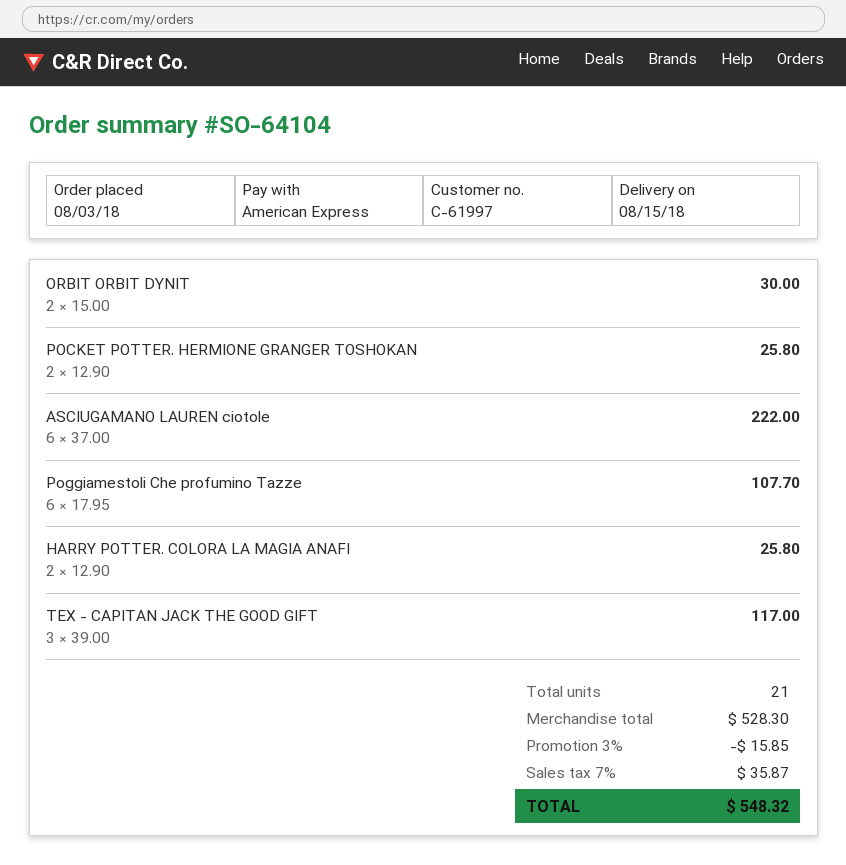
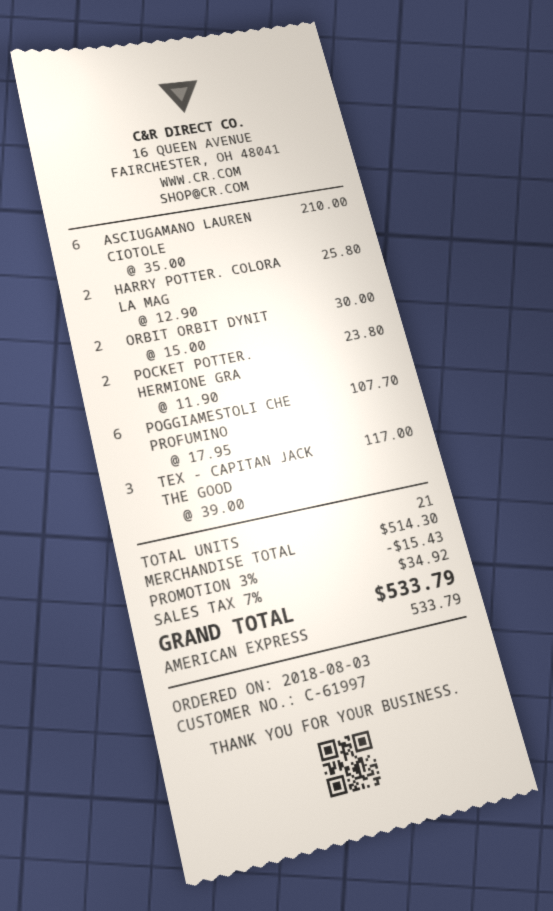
POCKET POTTER. HERMIONE GRANGER TOSHOKAN: 2 x 12.90 = 25.80 -> 2 x 11.90 = 23.80
ASCIUGAMANO LAUREN ciotole: 6 x 37.00 = 222.00 -> 6 x 35.00 = 210.00
subtotal: 528.30 -> 514.30
discount: 3% = 15.85 -> 3% = 15.43
tax: 7% = 35.87 -> 7% = 34.92
total: 548.32 -> 533.79

